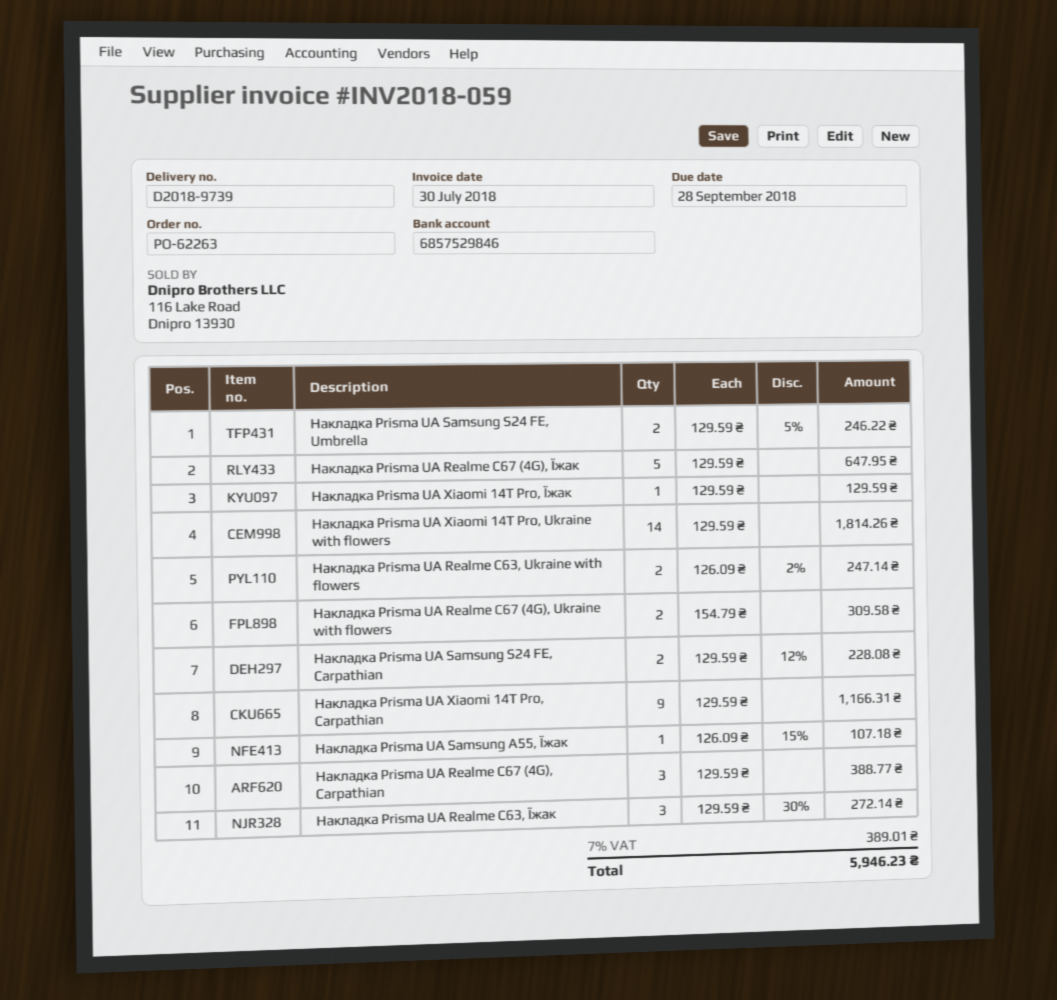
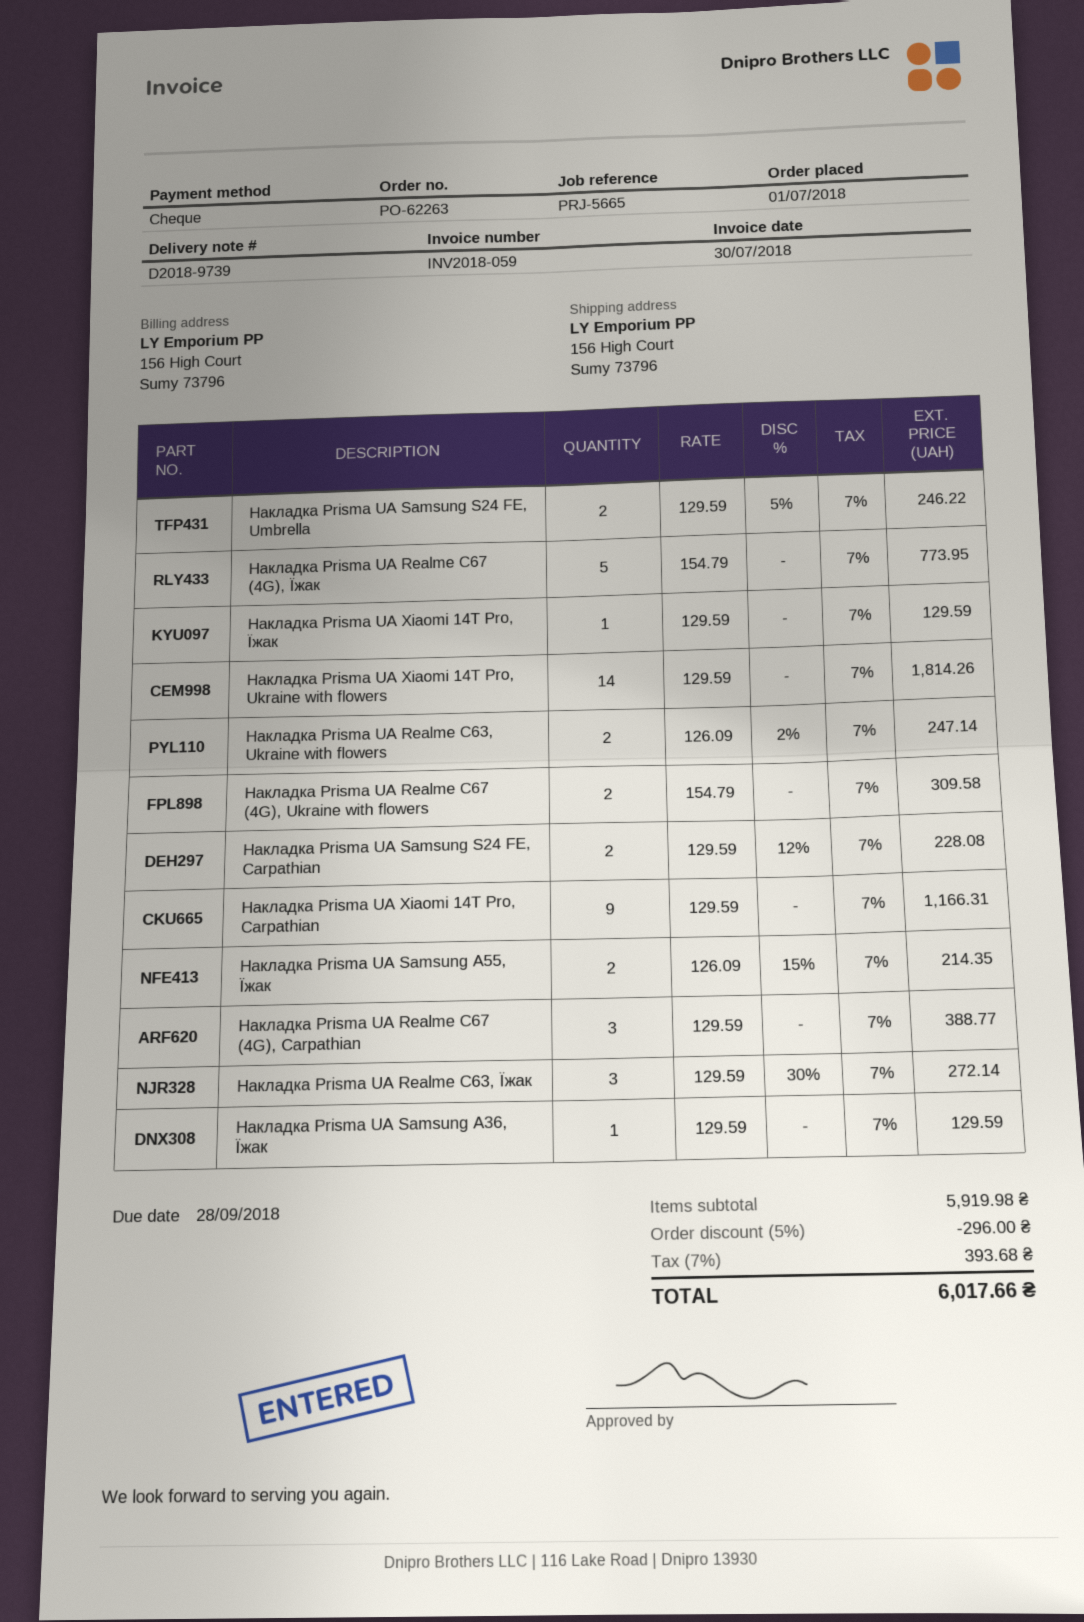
Накладка Prisma UA Realme C67 (4G), Їжак: 5 x 129.59 = 647.95 -> 5 x 154.79 = 773.95
Накладка Prisma UA Samsung A55, Їжак: 1 x 126.09 - 15% = 107.18 -> 2 x 126.09 - 15% = 214.35
Накладка Prisma UA Samsung A36, Їжак: none -> 1 x 129.59 = 129.59
discount: none -> 5% = 296.00
tax: 7% = 389.01 -> 7% = 393.68
total: 5946.23 -> 6017.66

